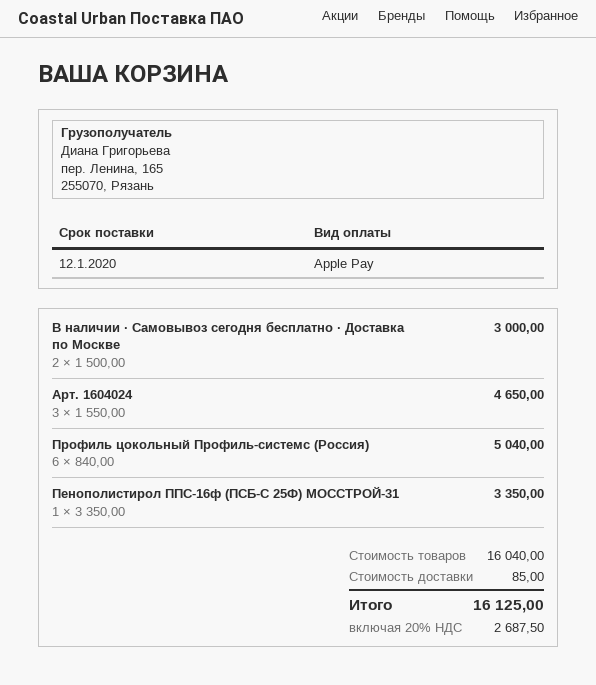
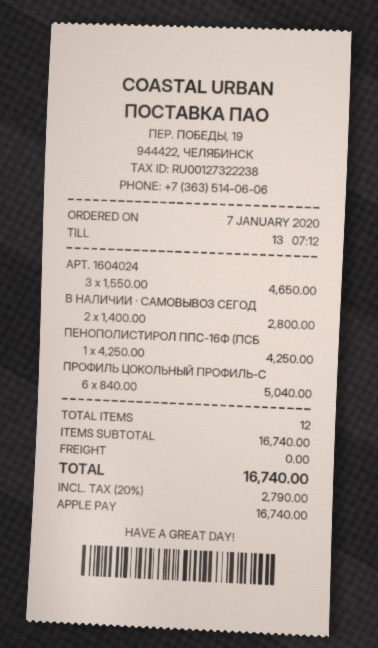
В наличии · Самовывоз сегодня бесплатно · Доставка по Москве: 2 x 1500.00 = 3000.00 -> 2 x 1400.00 = 2800.00
Пенополистирол ППС-16ф (ПСБ-С 25Ф) МОССТРОЙ-31: 1 x 3350.00 = 3350.00 -> 1 x 4250.00 = 4250.00
subtotal: 16040.00 -> 16740.00
shipping: 85.00 -> 0.00
tax: 20% = 2687.50 -> 20% = 2790.00
total: 16125.00 -> 16740.00

